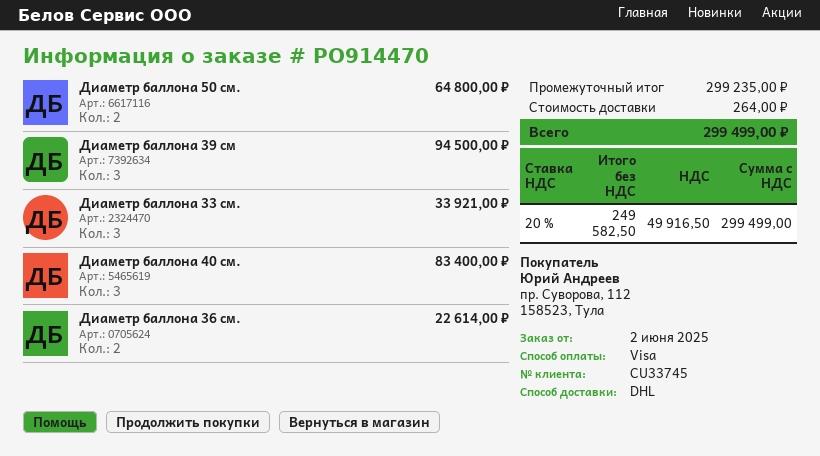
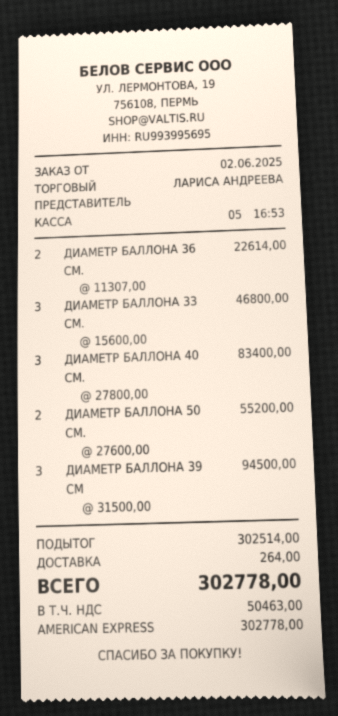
payment method: Visa -> American Express
Диаметр баллона 50 см.: 2 for 64800.00 -> 2 for 55200.00
Диаметр баллона 33 см.: 3 for 33921.00 -> 3 for 46800.00
subtotal: 299235.00 -> 302514.00
tax: 49916.50 -> 50463.00
total: 299499.00 -> 302778.00

